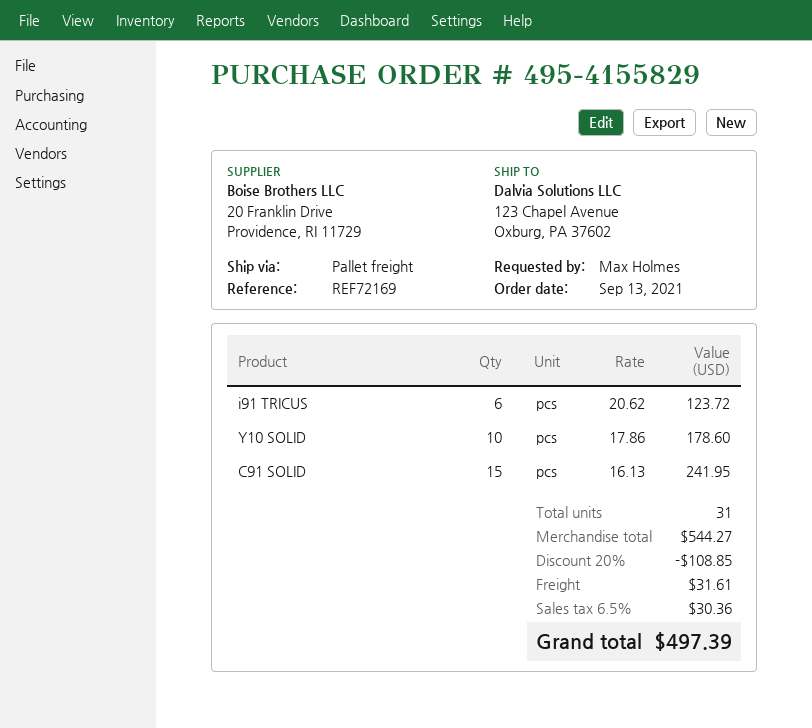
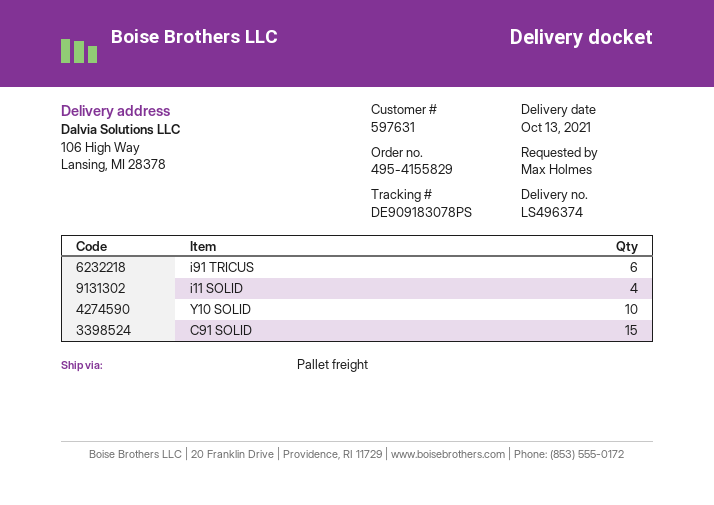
ship to: 123 Chapel Avenue, Oxburg, PA 37602 -> 106 High Way, Lansing, MI 28378
i11 SOLID: none -> 4

